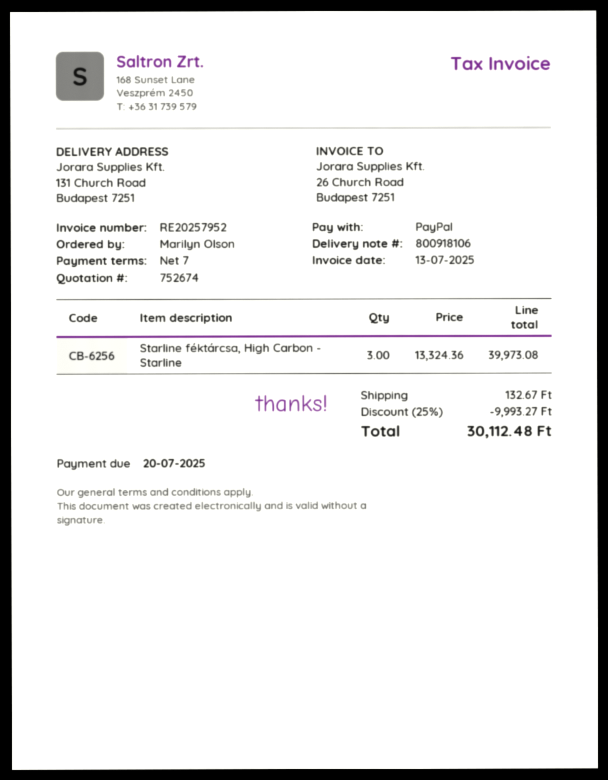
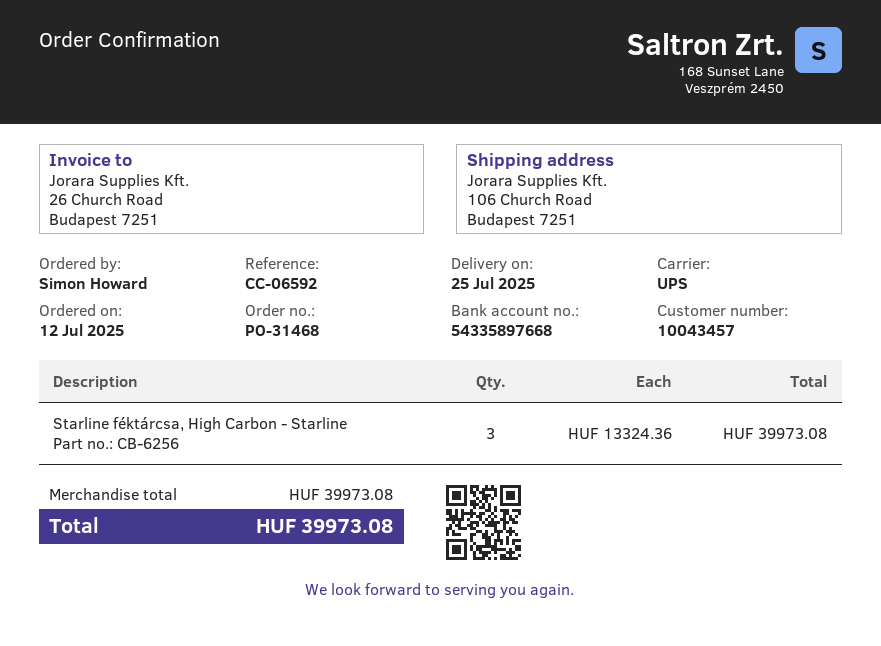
ordered by: Marilyn Olson -> Simon Howard
ship to: 131 Church Road, Budapest 7251 -> 106 Church Road, Budapest 7251
discount: 25% = 9993.27 -> none
shipping: 132.67 -> none
total: 30112.48 -> 39973.08

